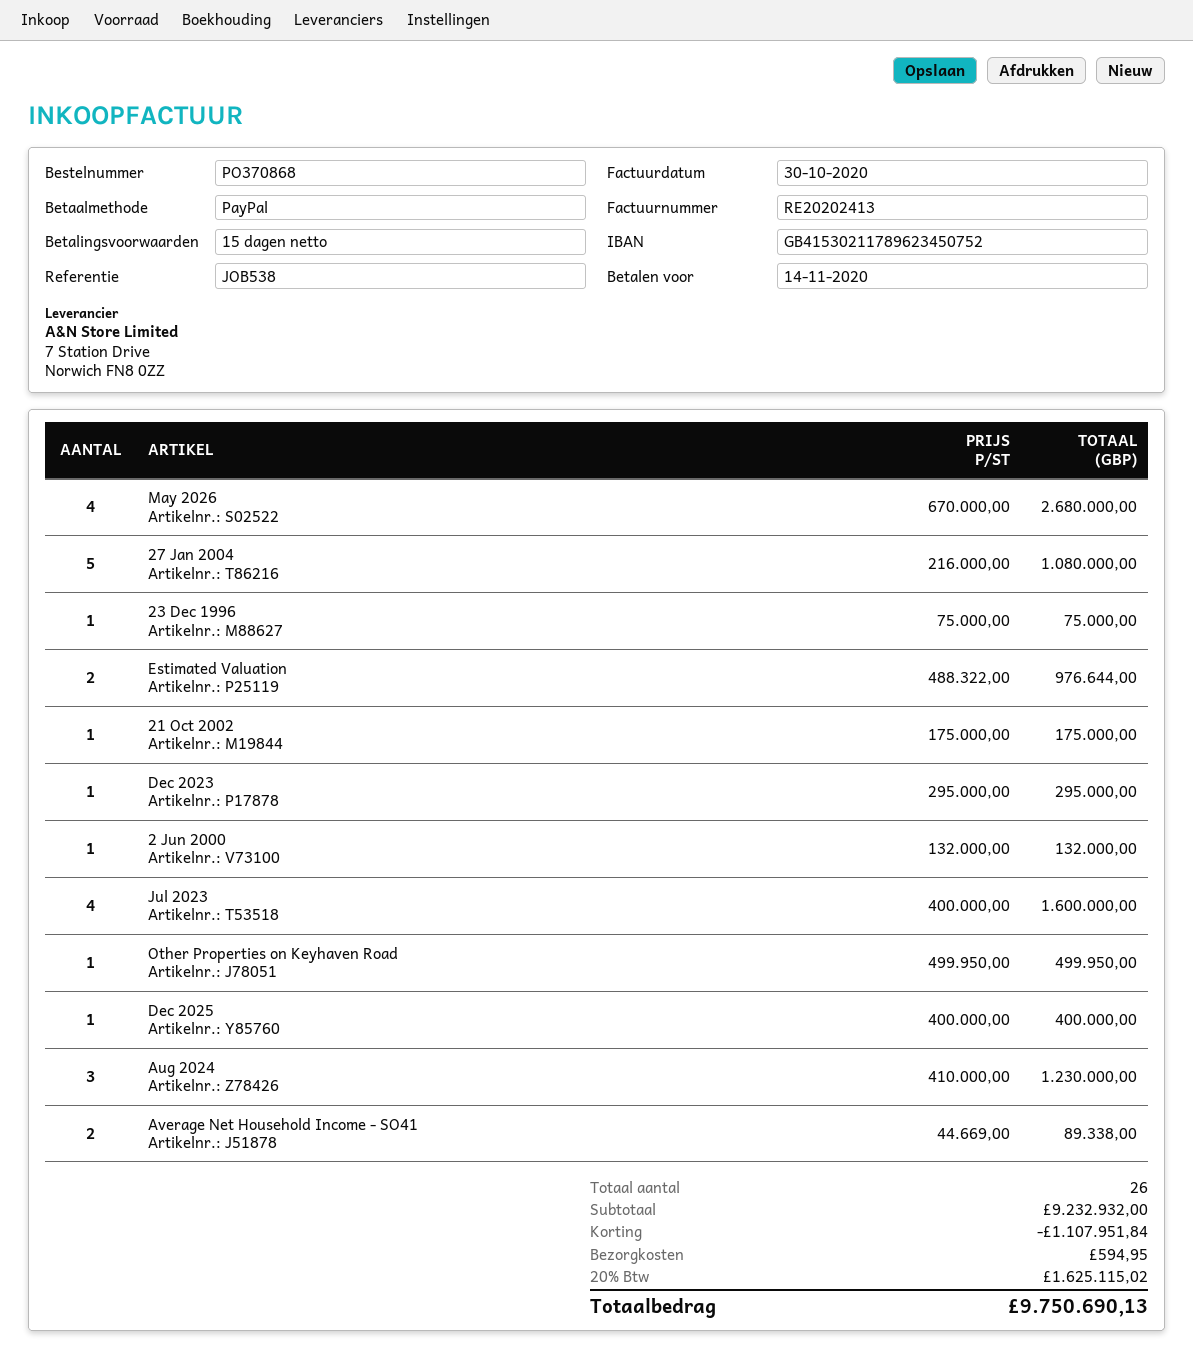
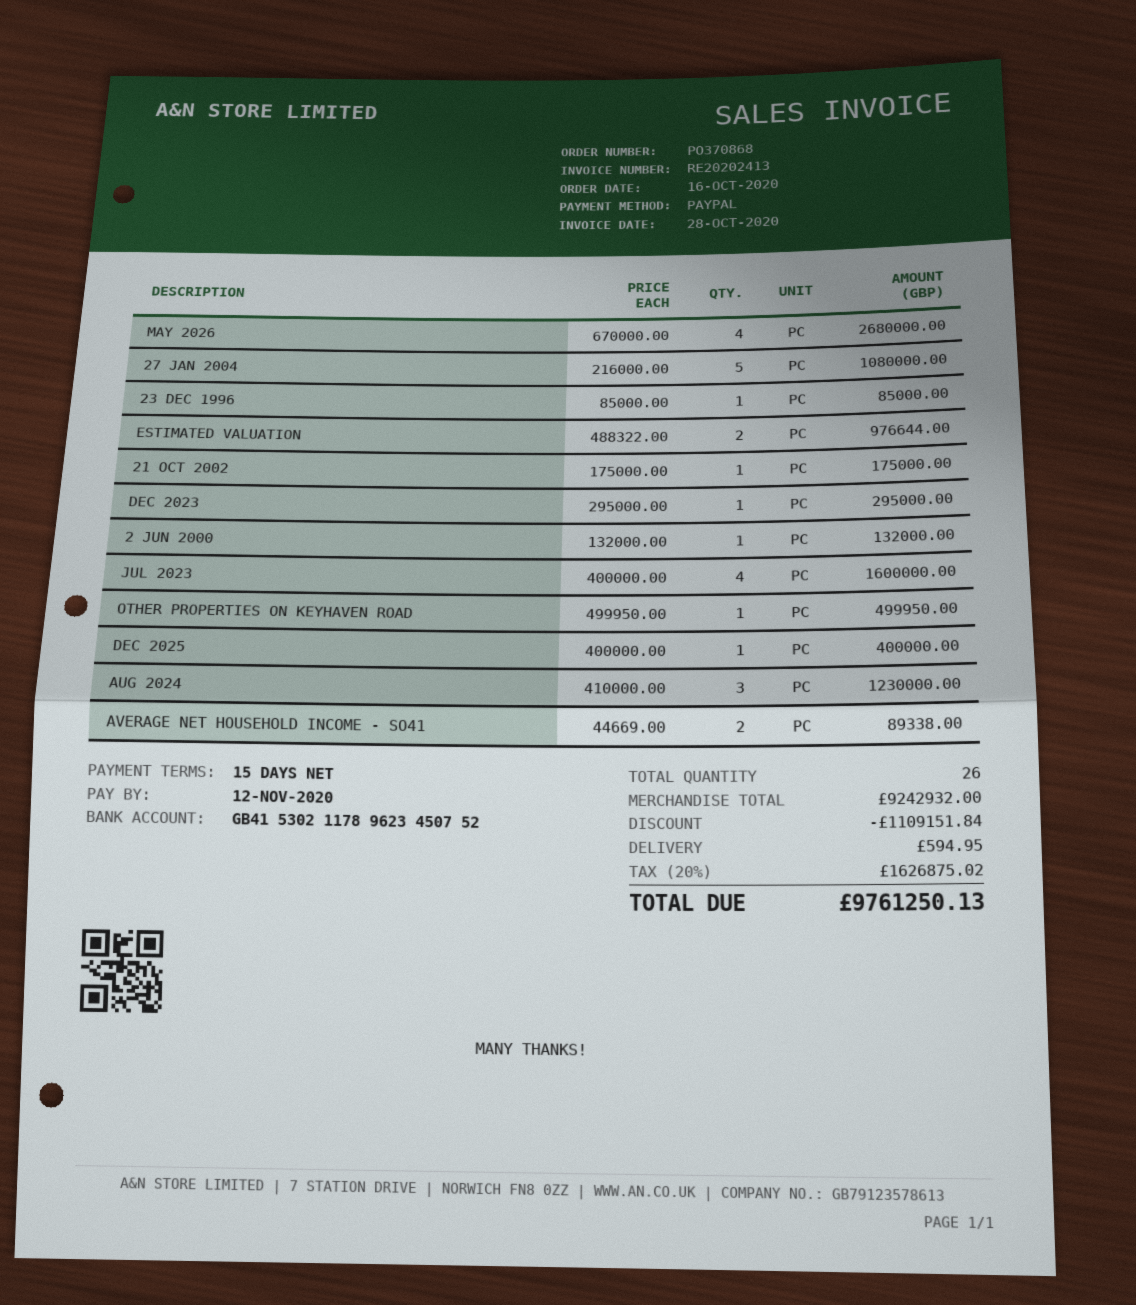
invoice date: 2020-10-30 -> 2020-10-28
due date: 2020-11-14 -> 2020-11-12
23 Dec 1996: 1 x 75000.00 = 75000.00 -> 1 x 85000.00 = 85000.00
subtotal: 9232932.00 -> 9242932.00
discount: 1107951.84 -> 1109151.84
tax: 20% = 1625115.02 -> 20% = 1626875.02
total: 9750690.13 -> 9761250.13

